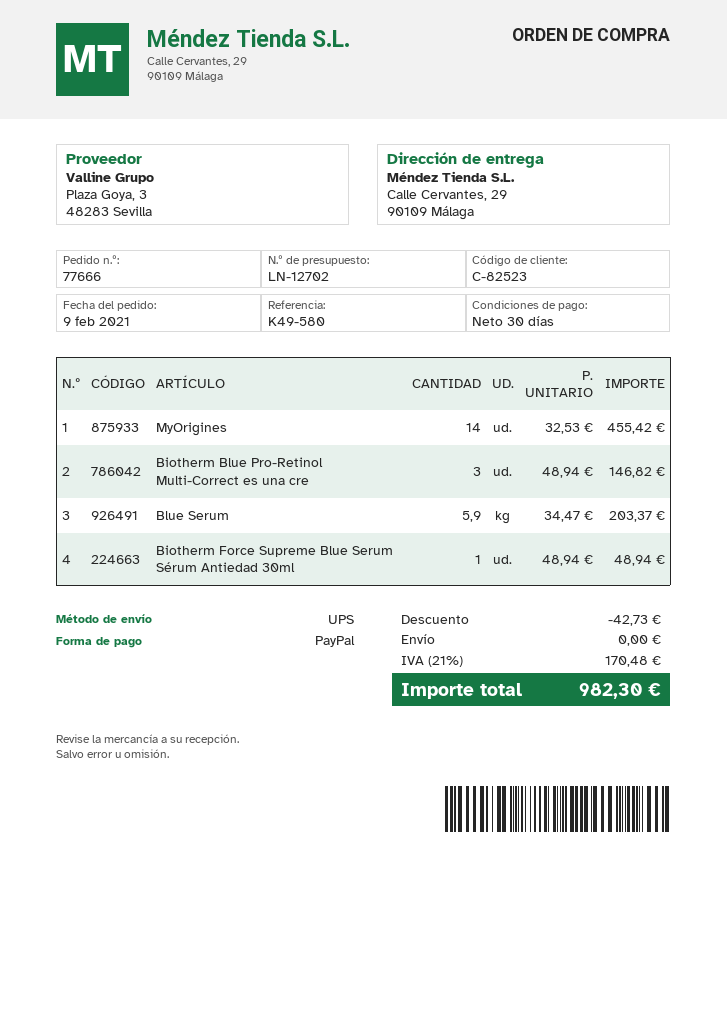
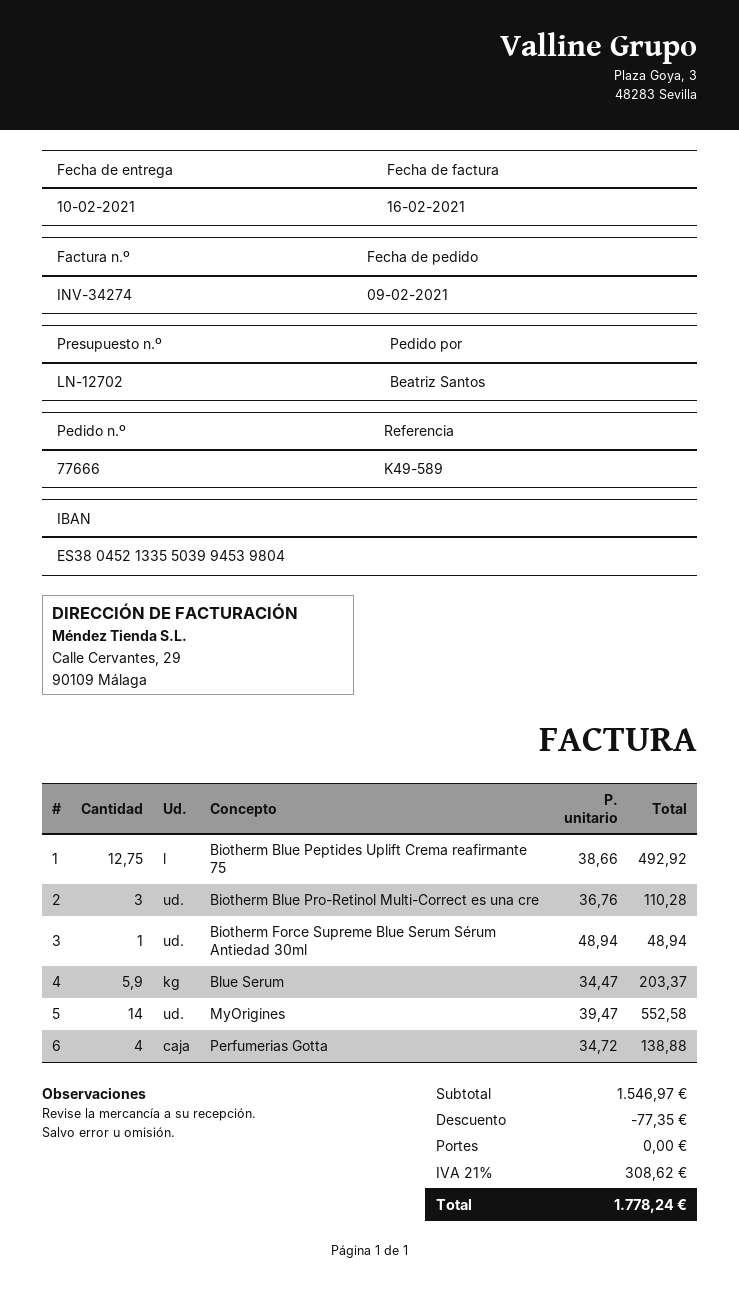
reference: K49-580 -> K49-589
MyOrigines: 14 x 32.53 = 455.42 -> 14 x 39.47 = 552.58
Biotherm Blue Pro-Retinol Multi-Correct es una cre: 3 x 48.94 = 146.82 -> 3 x 36.76 = 110.28
Biotherm Blue Peptides Uplift Crema reafirmante 75: none -> 12.75 x 38.66 = 492.92
Perfumerias Gotta: none -> 4 x 34.72 = 138.88
discount: 42.73 -> 77.35
tax: 21% = 170.48 -> 21% = 308.62
total: 982.30 -> 1778.24

